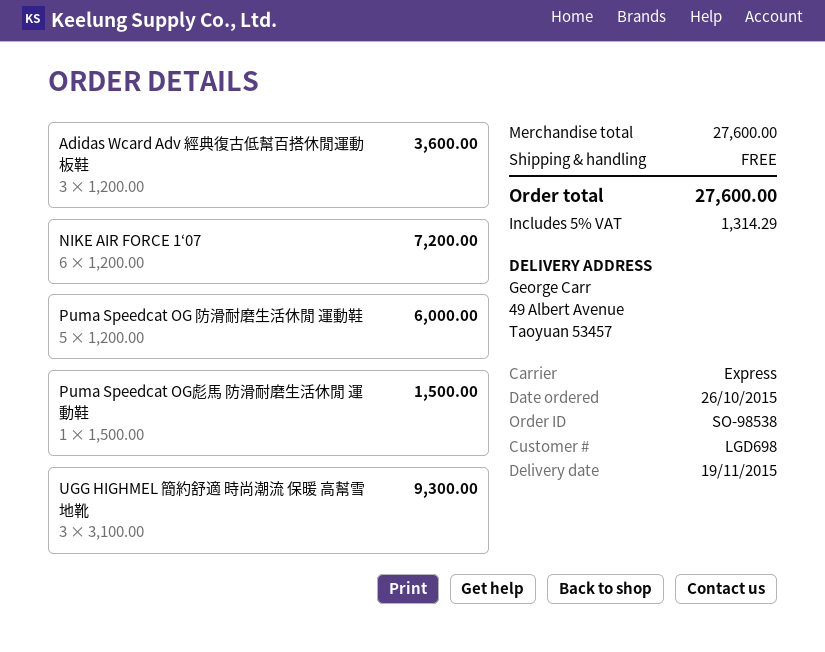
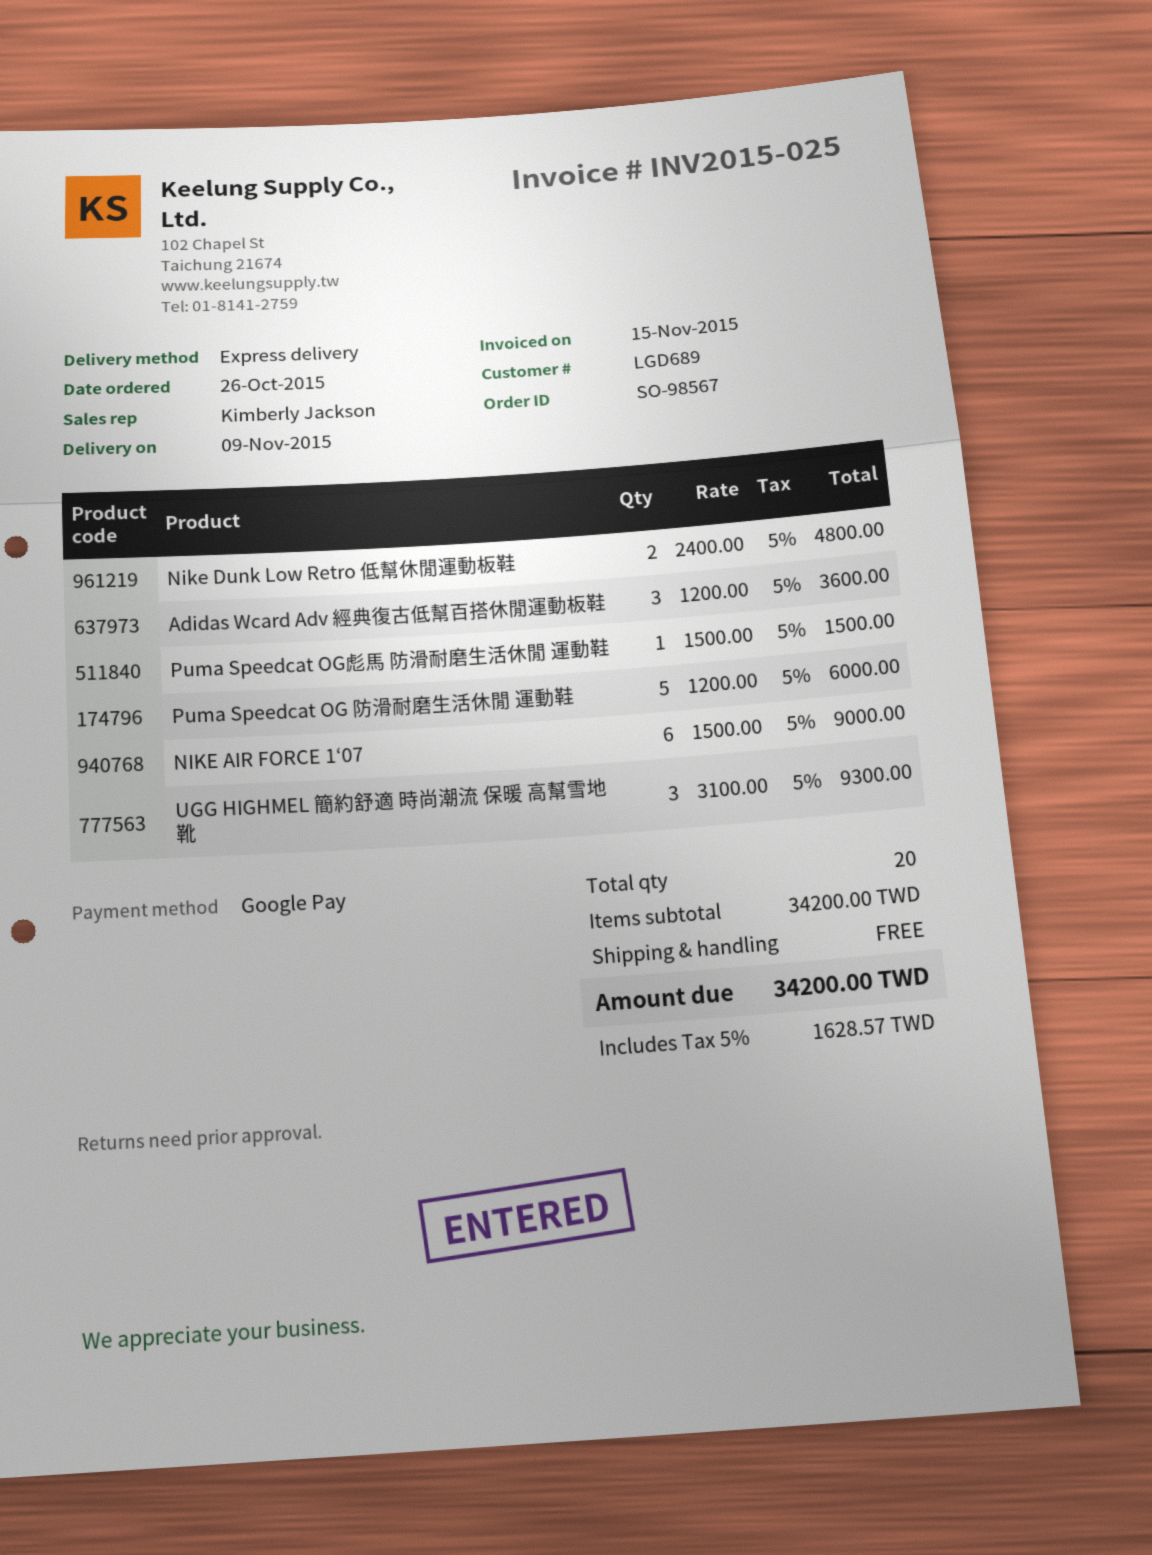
order number: SO-98538 -> SO-98567
delivery date: 2015-11-19 -> 2015-11-09
customer number: LGD698 -> LGD689
NIKE AIR FORCE 1‘07: 6 x 1200.00 = 7200.00 -> 6 x 1500.00 = 9000.00
Nike Dunk Low Retro 低幫休閒運動板鞋: none -> 2 x 2400.00 = 4800.00
subtotal: 27600.00 -> 34200.00
tax: 5% = 1314.29 -> 5% = 1628.57
total: 27600.00 -> 34200.00

